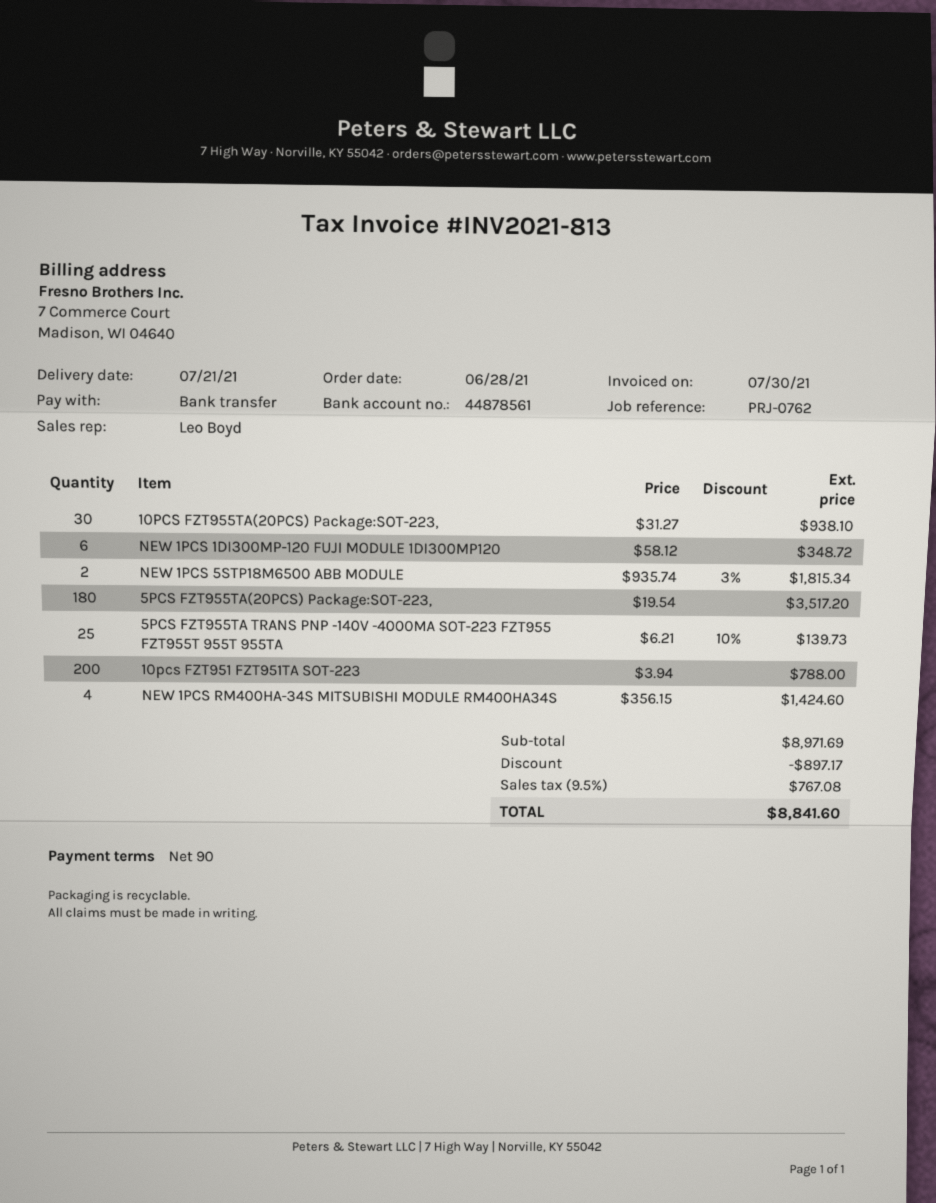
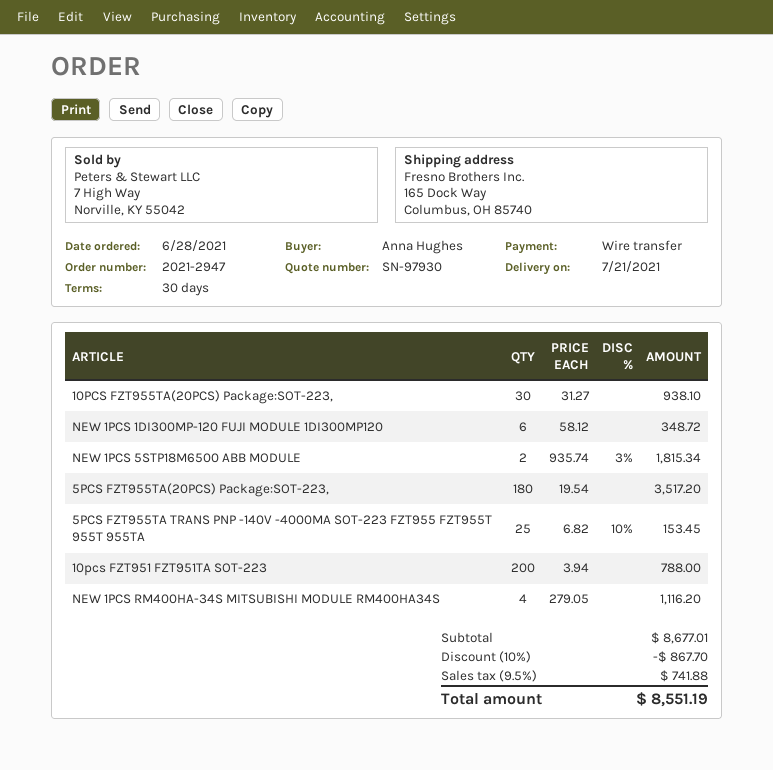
payment terms: 90 days -> 30 days
5PCS FZT955TA TRANS PNP -140V -4000MA SOT-223 FZT955 FZT955T 955T 955TA: 25 x 6.21 - 10% = 139.73 -> 25 x 6.82 - 10% = 153.45
NEW 1PCS RM400HA-34S MITSUBISHI MODULE RM400HA34S: 4 x 356.15 = 1424.60 -> 4 x 279.05 = 1116.20
subtotal: 8971.69 -> 8677.01
discount: 897.17 -> 867.70
tax: 9.5% = 767.08 -> 9.5% = 741.88
total: 8841.60 -> 8551.19

